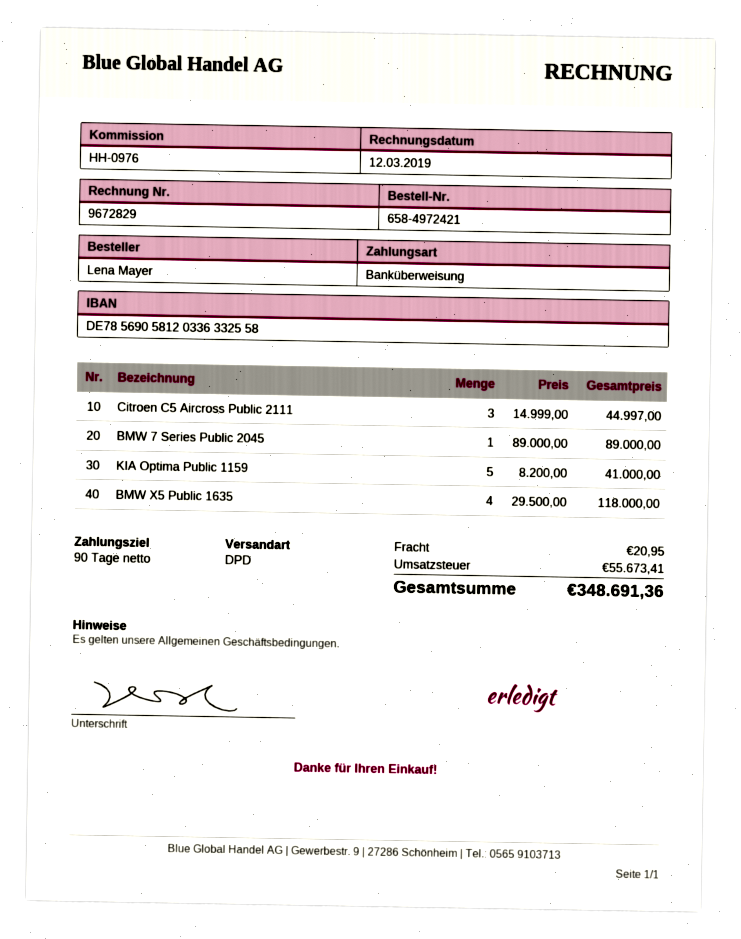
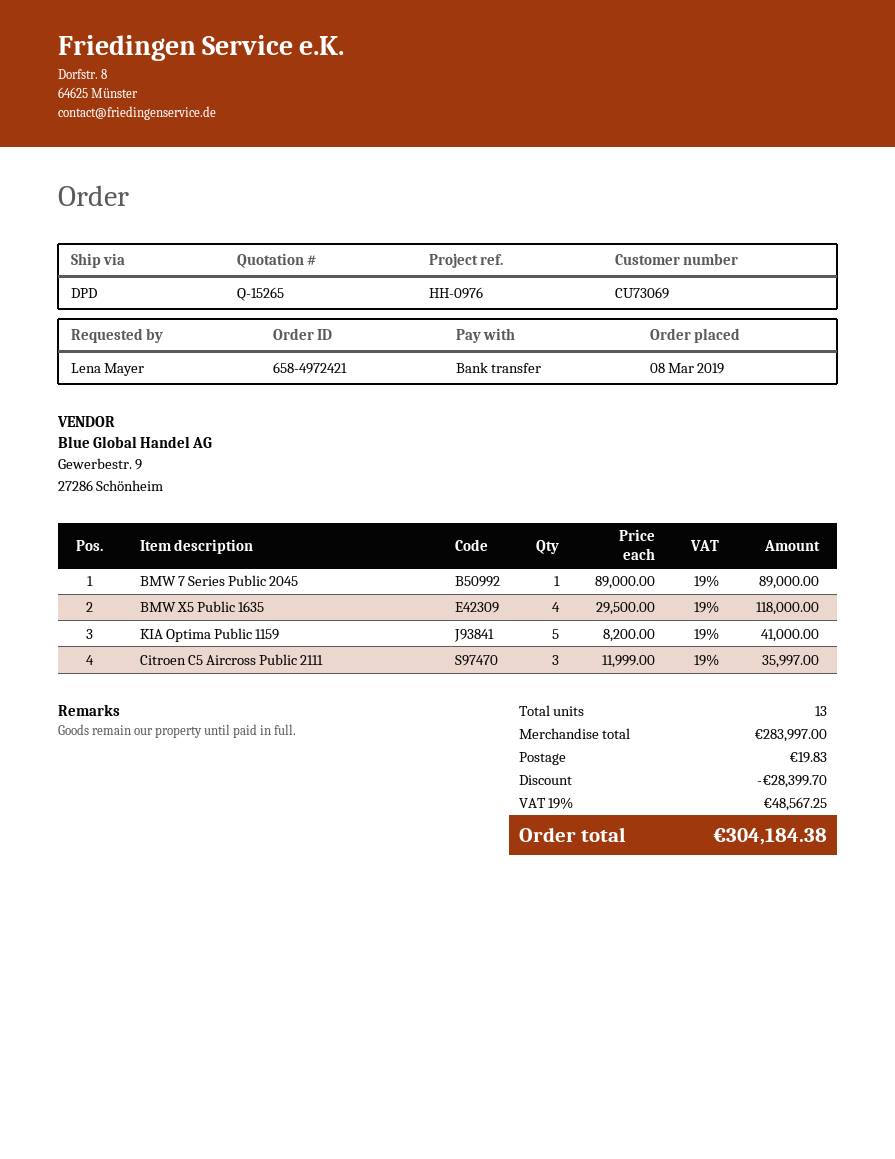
Citroen C5 Aircross Public 2111: 3 x 14999.00 = 44997.00 -> 3 x 11999.00 = 35997.00
discount: none -> 28399.70
shipping: 20.95 -> 19.83
tax: 55673.41 -> 48567.25
total: 348691.36 -> 304184.38

